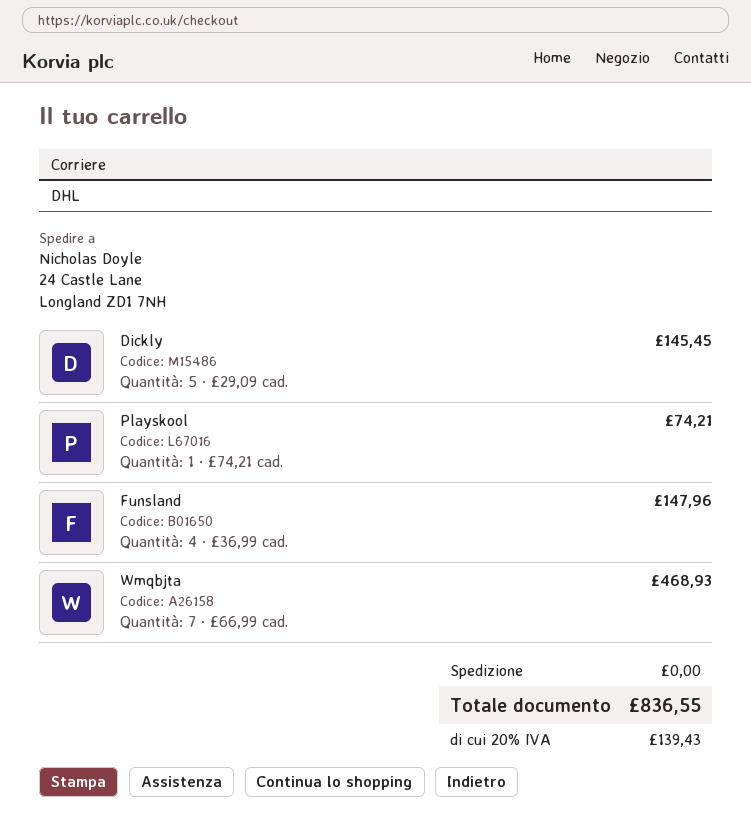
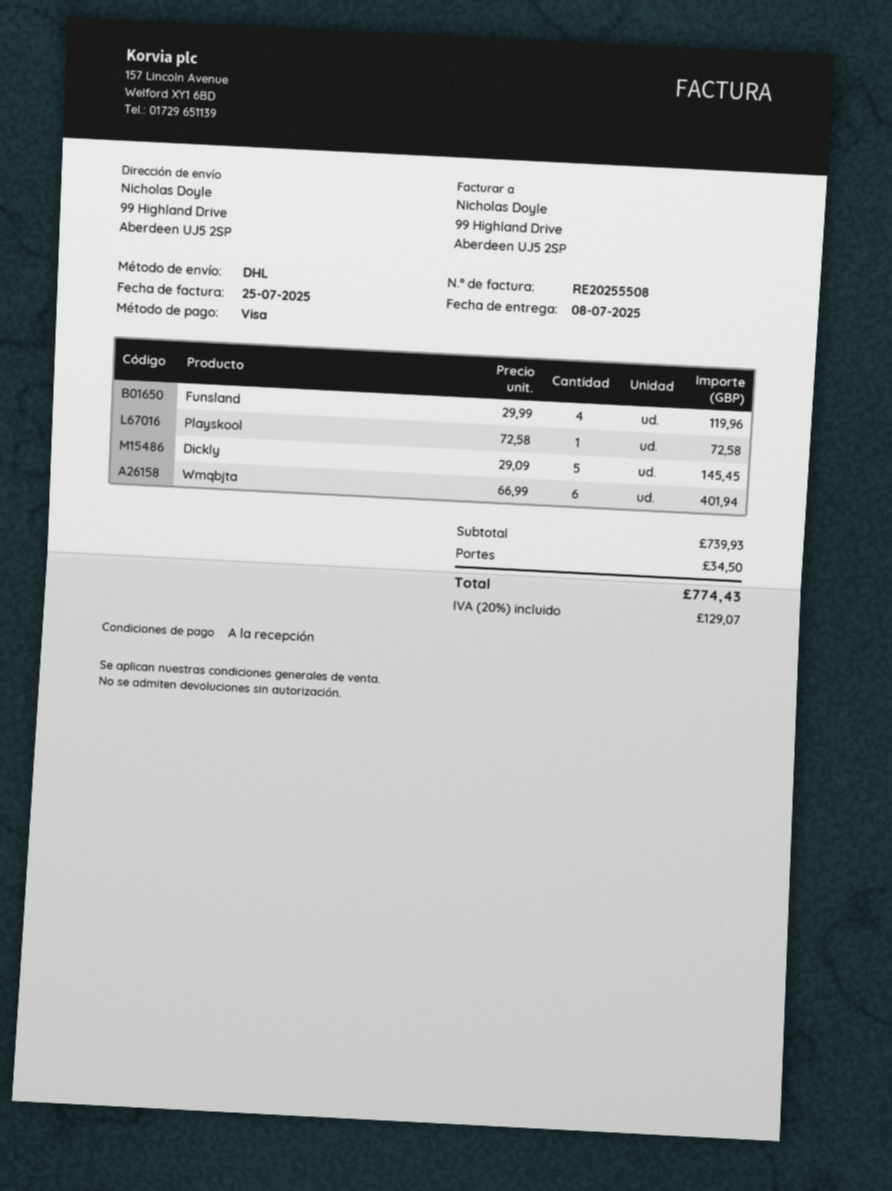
ship to: 24 Castle Lane, Longland ZD1 7NH -> 99 Highland Drive, Aberdeen UJ5 2SP
Playskool: 1 x 74.21 = 74.21 -> 1 x 72.58 = 72.58
Funsland: 4 x 36.99 = 147.96 -> 4 x 29.99 = 119.96
Wmqbjta: 7 x 66.99 = 468.93 -> 6 x 66.99 = 401.94
shipping: 0.00 -> 34.50
tax: 20% = 139.43 -> 20% = 129.07
total: 836.55 -> 774.43

